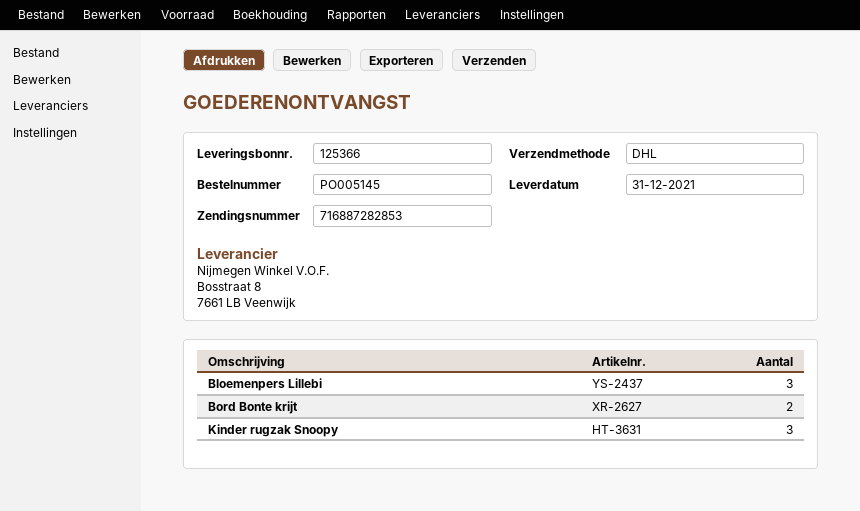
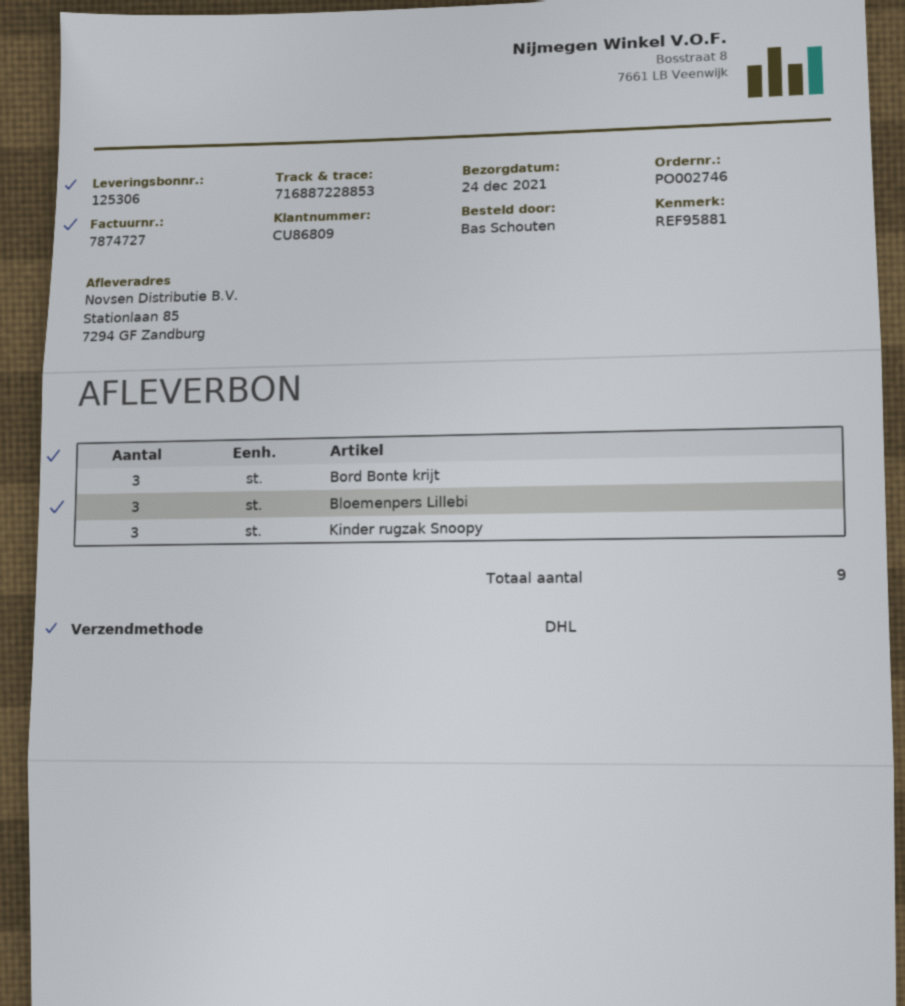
order number: PO005145 -> PO002746
delivery note number: 125366 -> 125306
delivery date: 2021-12-31 -> 2021-12-24
tracking number: 716887282853 -> 716887228853
Bord Bonte krijt: 2 -> 3

